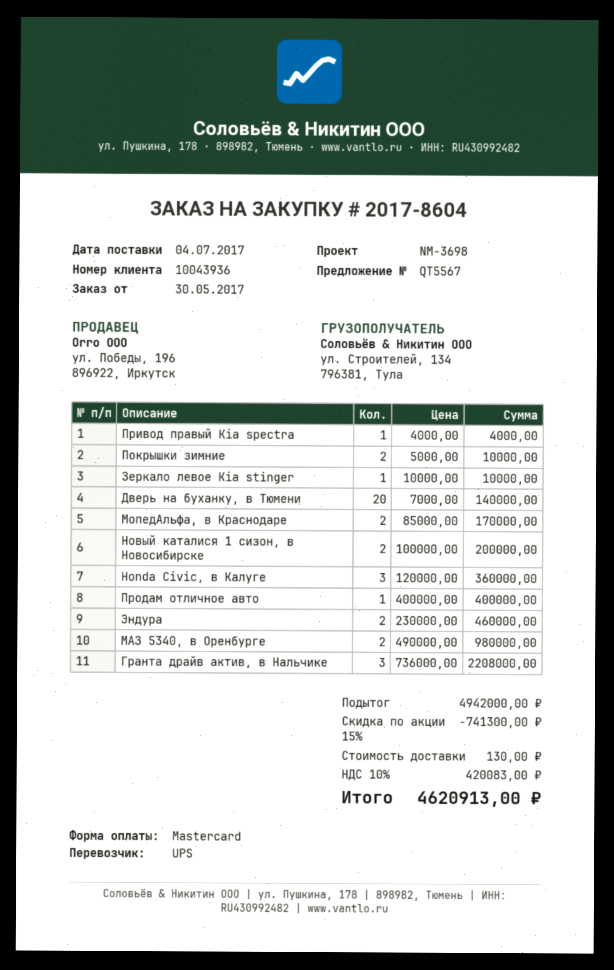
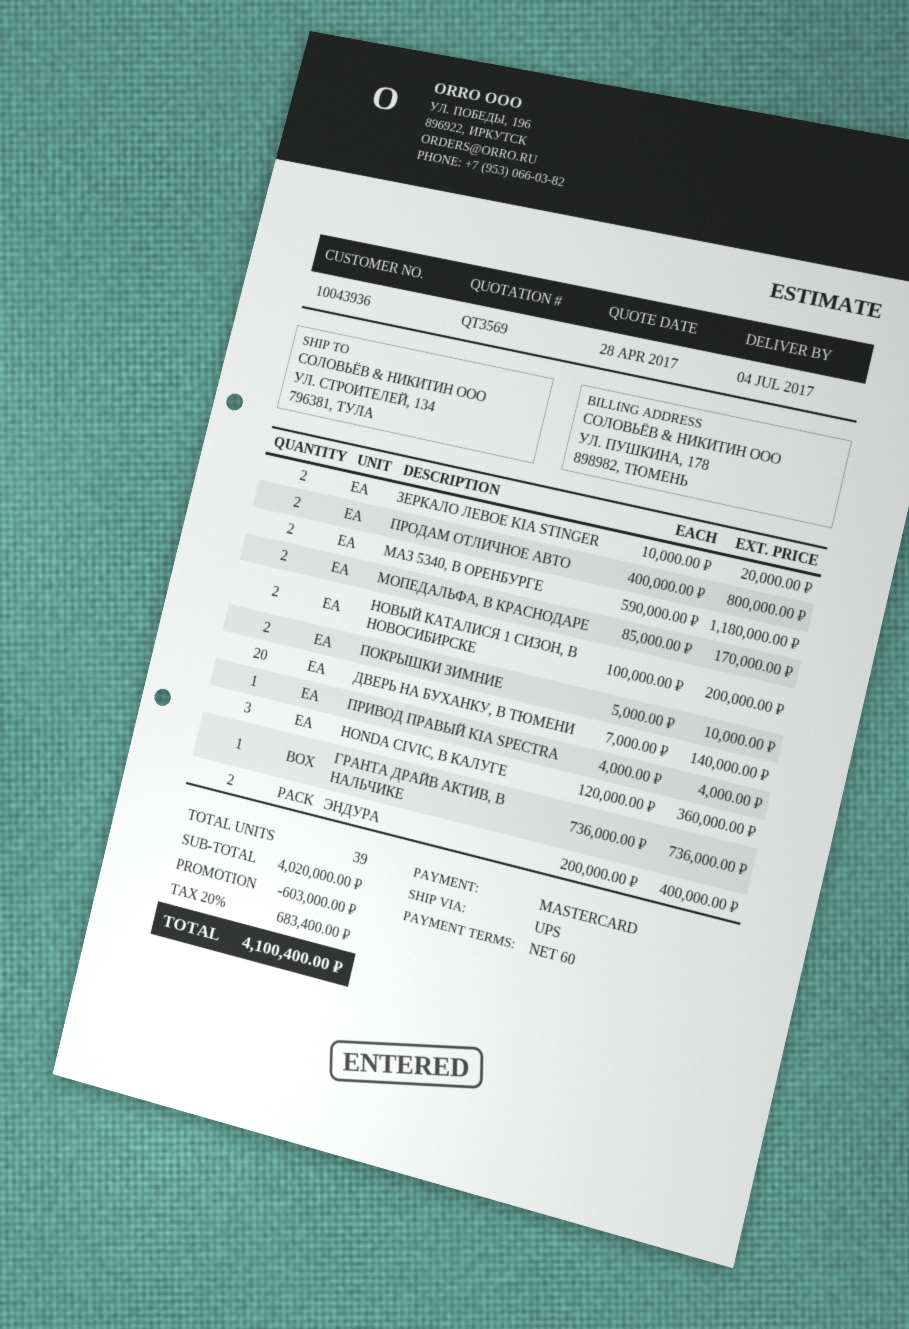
quote number: QT5567 -> QT3569
Зеркало левое Kia stinger: 1 x 10000.00 = 10000.00 -> 2 x 10000.00 = 20000.00
Продам отличное авто: 1 x 400000.00 = 400000.00 -> 2 x 400000.00 = 800000.00
Эндура: 2 x 230000.00 = 460000.00 -> 2 x 200000.00 = 400000.00
МАЗ 5340, в Оренбурге: 2 x 490000.00 = 980000.00 -> 2 x 590000.00 = 1180000.00
Гранта драйв актив, в Нальчике: 3 x 736000.00 = 2208000.00 -> 1 x 736000.00 = 736000.00
subtotal: 4942000.00 -> 4020000.00
discount: 741300.00 -> 603000.00
shipping: 130.00 -> none
tax: 10% = 420083.00 -> 20% = 683400.00
total: 4620913.00 -> 4100400.00

